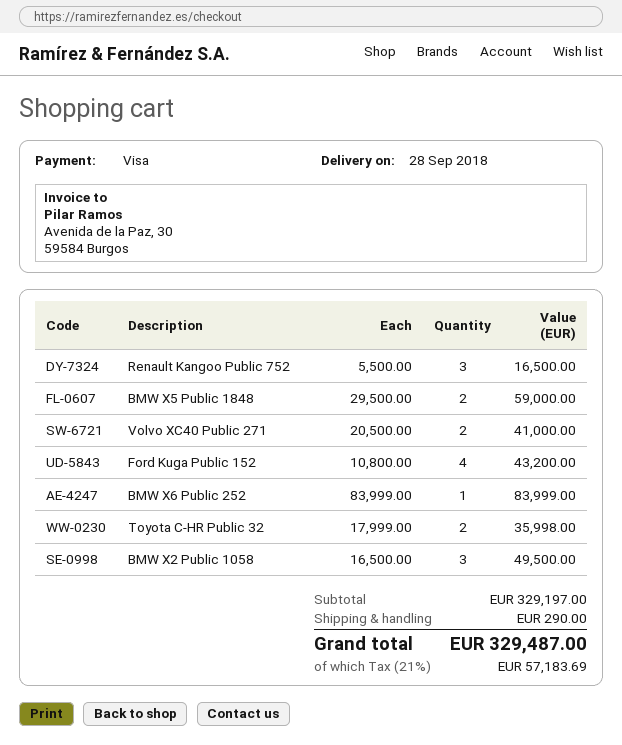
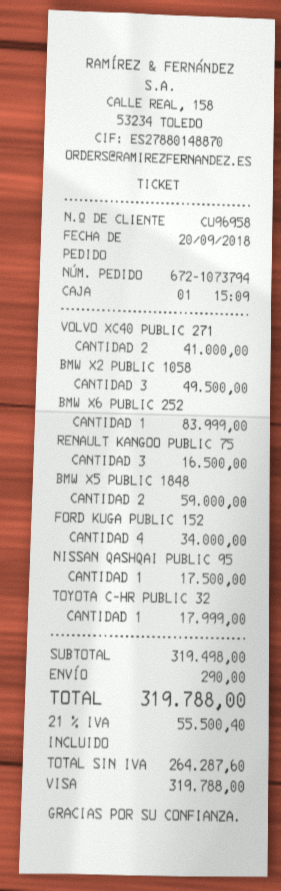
Ford Kuga Public 152: 4 for 43200.00 -> 4 for 34000.00
Toyota C-HR Public 32: 2 for 35998.00 -> 1 for 17999.00
NISSAN QASHQAI PUBLIC 95: none -> 1 for 17500.00
subtotal: 329197.00 -> 319498.00
tax: 21% = 57183.69 -> 21% = 55500.40
total: 329487.00 -> 319788.00

